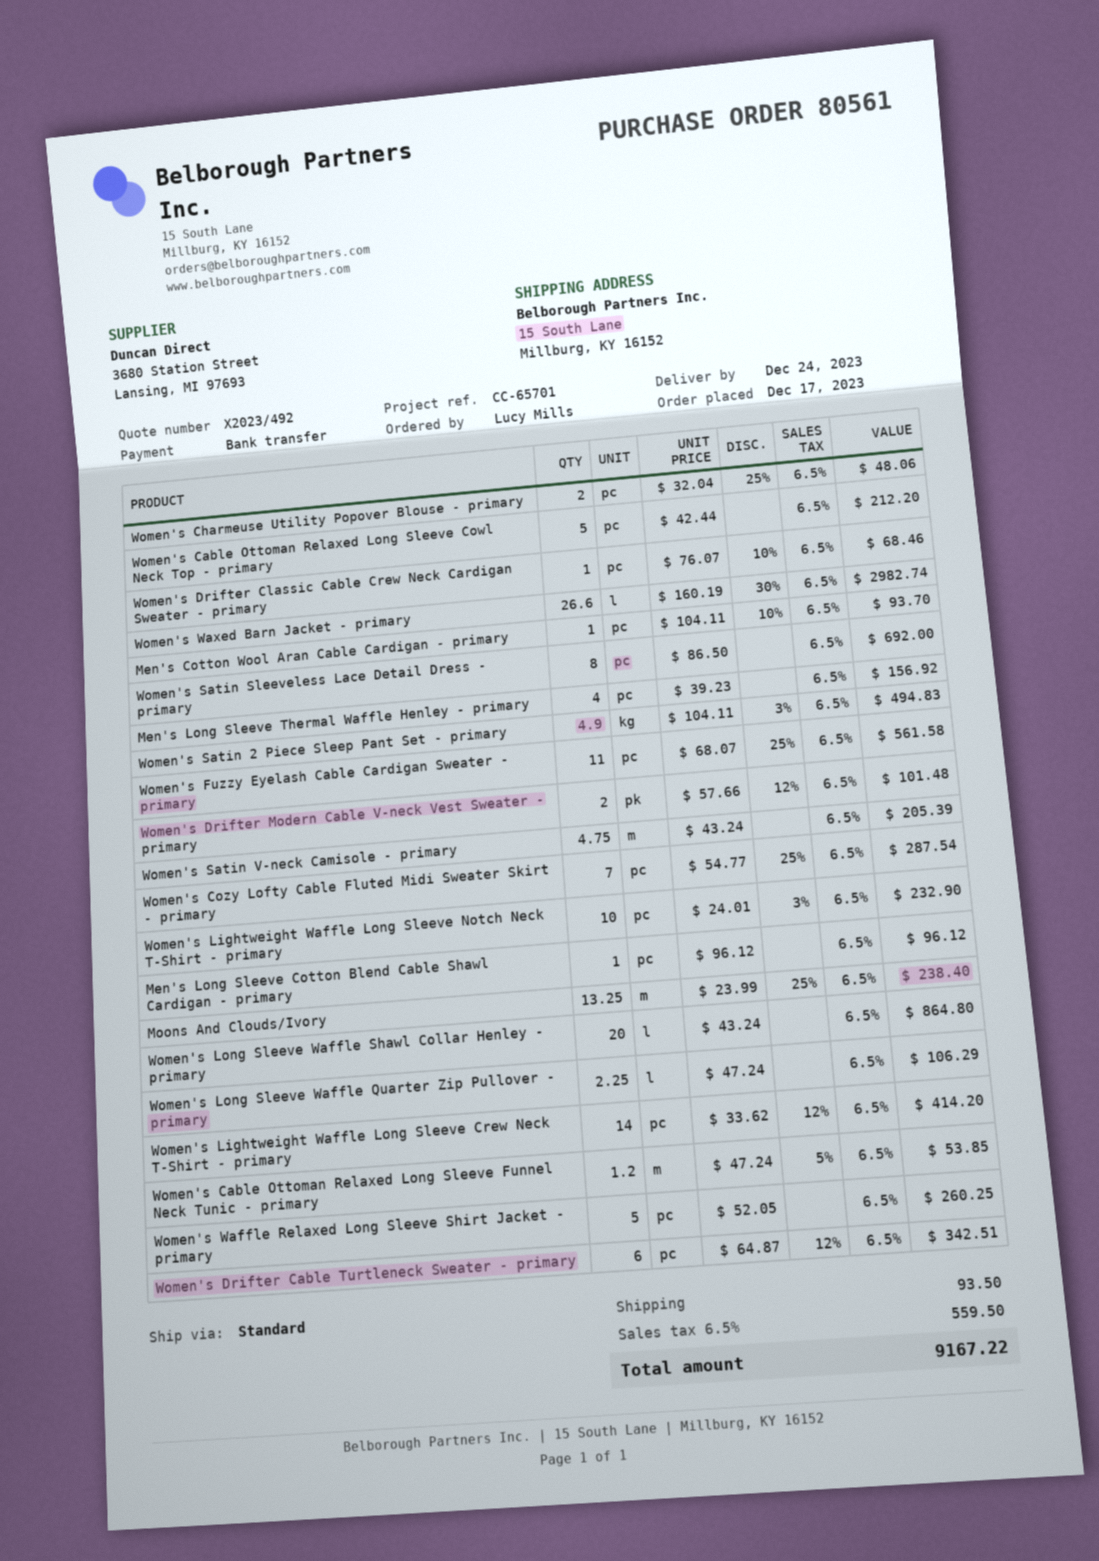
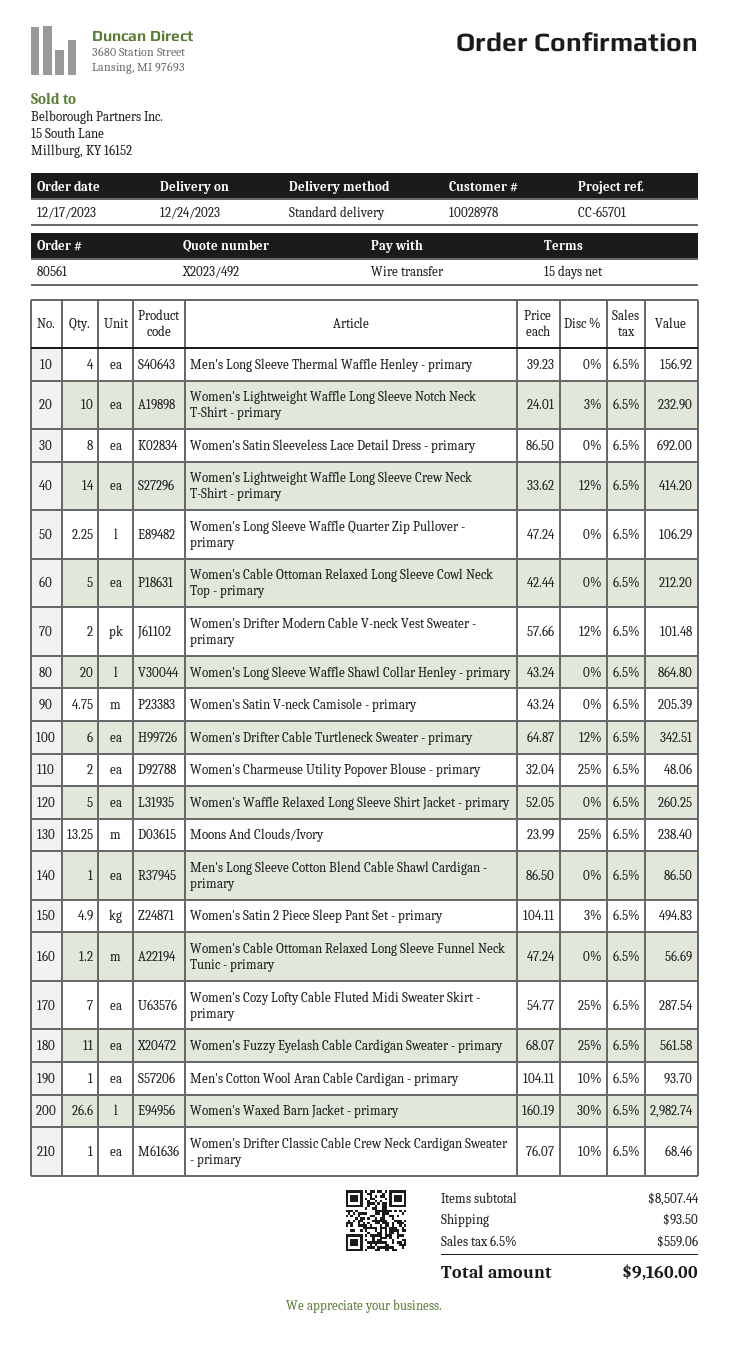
Men's Long Sleeve Cotton Blend Cable Shawl Cardigan - primary: 1 x 96.12 = 96.12 -> 1 x 86.50 = 86.50
Women's Cable Ottoman Relaxed Long Sleeve Funnel Neck Tunic - primary: 1.2 x 47.24 - 5% = 53.85 -> 1.2 x 47.24 = 56.69
tax: 6.5% = 559.50 -> 6.5% = 559.06
total: 9167.22 -> 9160.00

